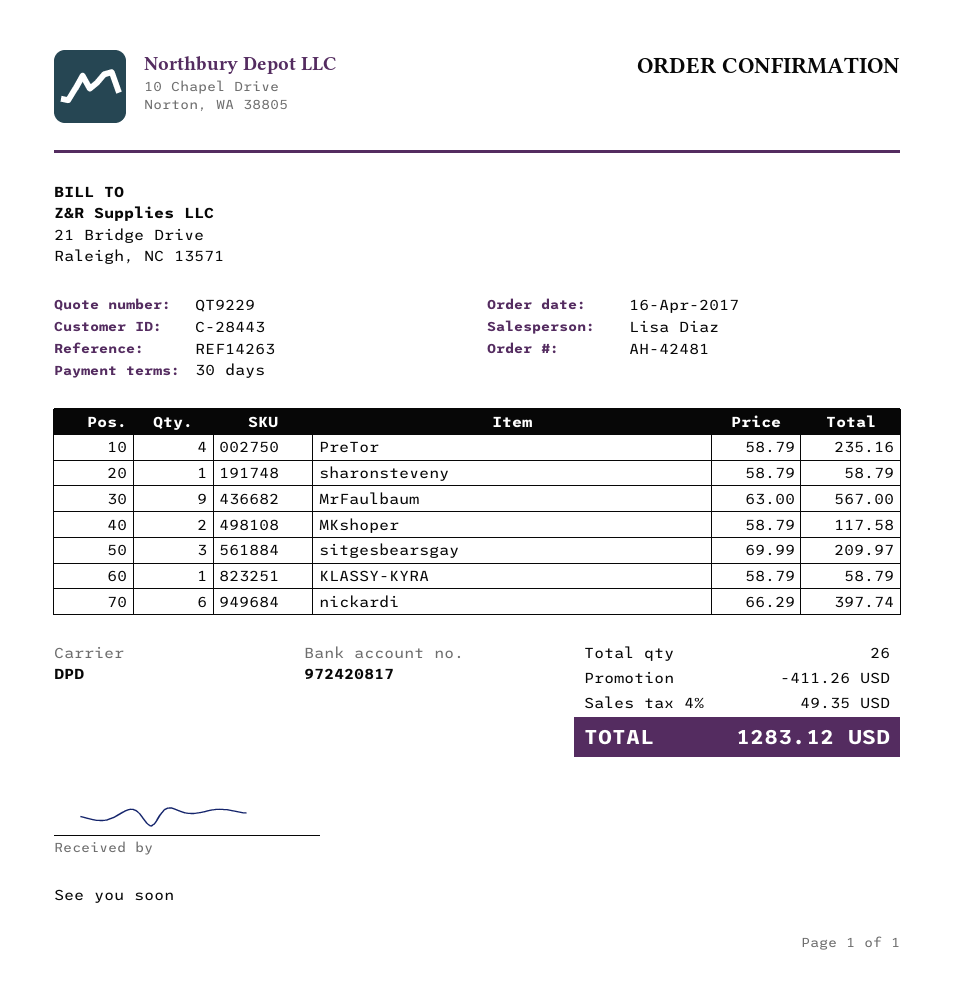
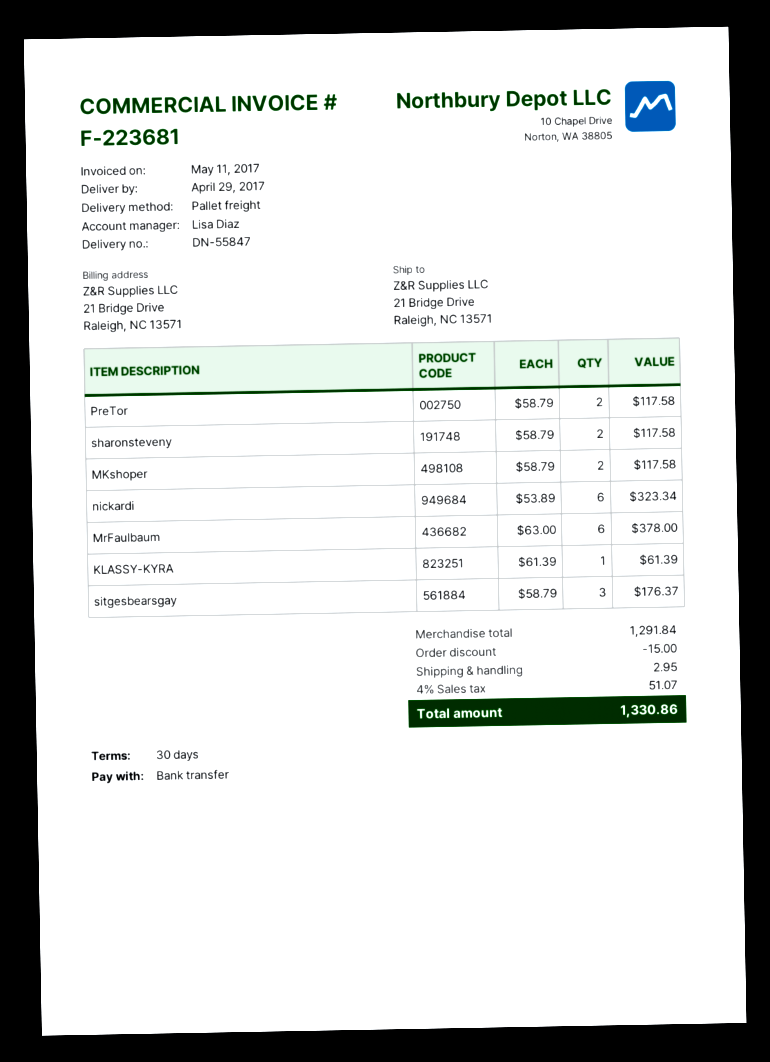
shipping method: DPD -> pallet freight
PreTor: 4 x 58.79 = 235.16 -> 2 x 58.79 = 117.58
sharonsteveny: 1 x 58.79 = 58.79 -> 2 x 58.79 = 117.58
MrFaulbaum: 9 x 63.00 = 567.00 -> 6 x 63.00 = 378.00
sitgesbearsgay: 3 x 69.99 = 209.97 -> 3 x 58.79 = 176.37
KLASSY-KYRA: 1 x 58.79 = 58.79 -> 1 x 61.39 = 61.39
nickardi: 6 x 66.29 = 397.74 -> 6 x 53.89 = 323.34
discount: 411.26 -> 15.00
shipping: none -> 2.95
tax: 4% = 49.35 -> 4% = 51.07
total: 1283.12 -> 1330.86

